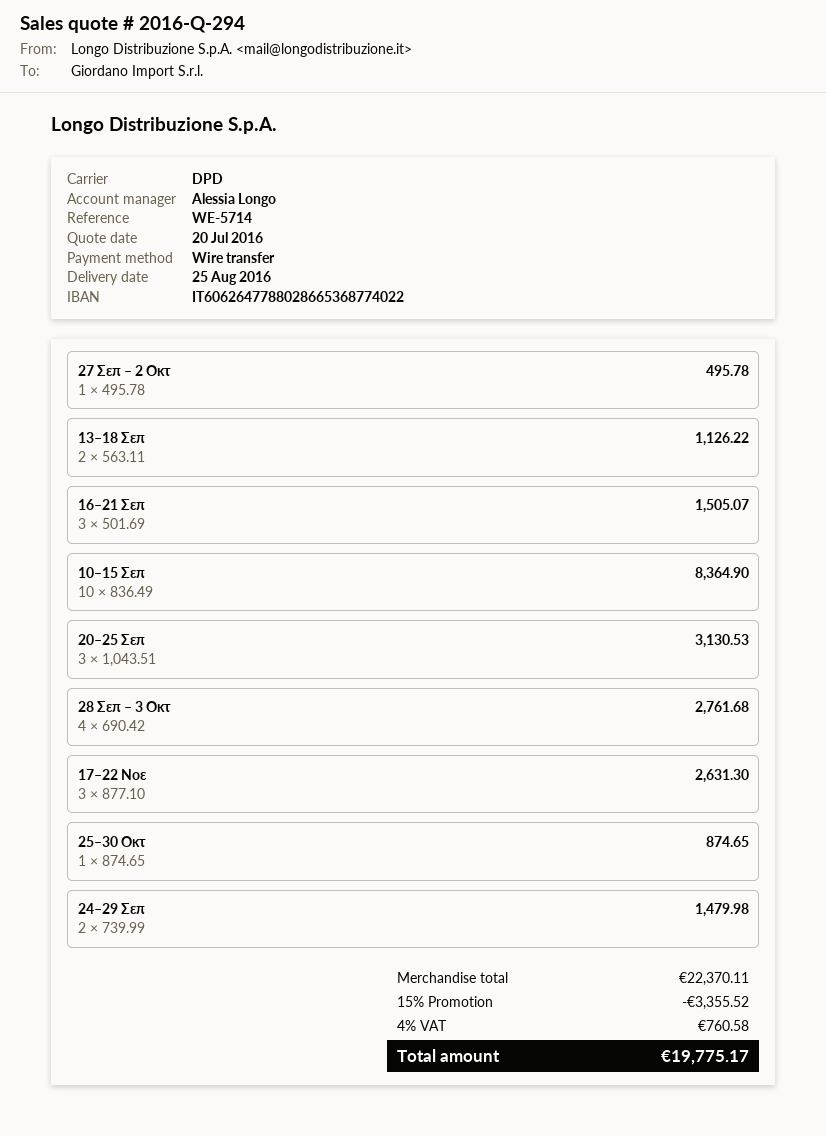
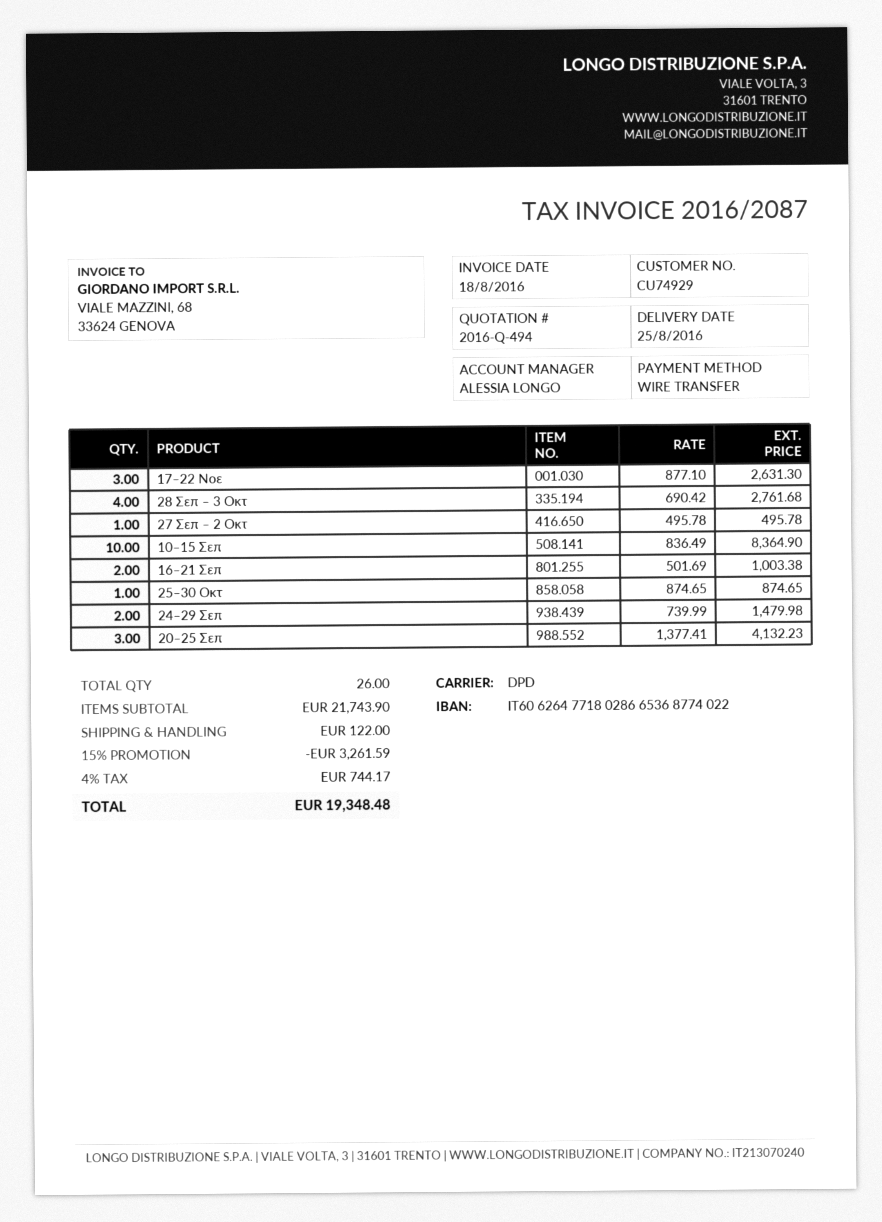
quote number: 2016-Q-294 -> 2016-Q-494
bank account: IT6062647788028665368774022 -> IT6062647718028665368774022
13–18 Σεπ: 2 x 563.11 = 1126.22 -> none
16–21 Σεπ: 3 x 501.69 = 1505.07 -> 2 x 501.69 = 1003.38
20–25 Σεπ: 3 x 1043.51 = 3130.53 -> 3 x 1377.41 = 4132.23
subtotal: 22370.11 -> 21743.90
discount: 15% = 3355.52 -> 15% = 3261.59
shipping: none -> 122.00
tax: 4% = 760.58 -> 4% = 744.17
total: 19775.17 -> 19348.48

